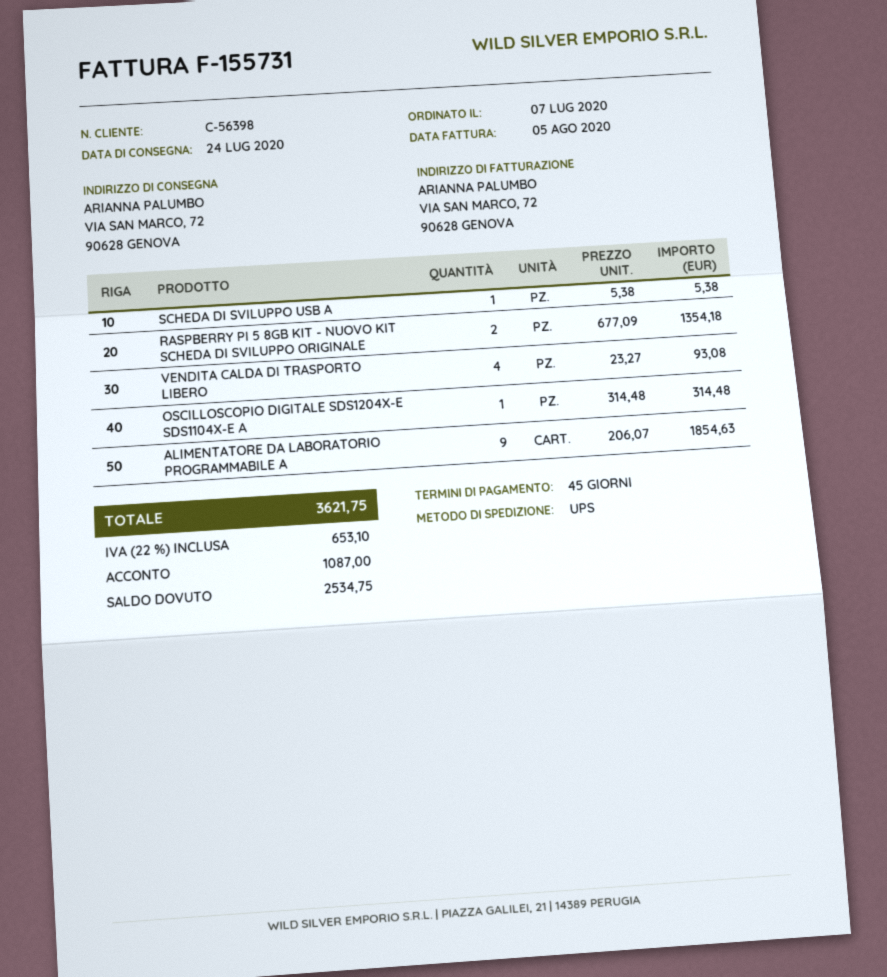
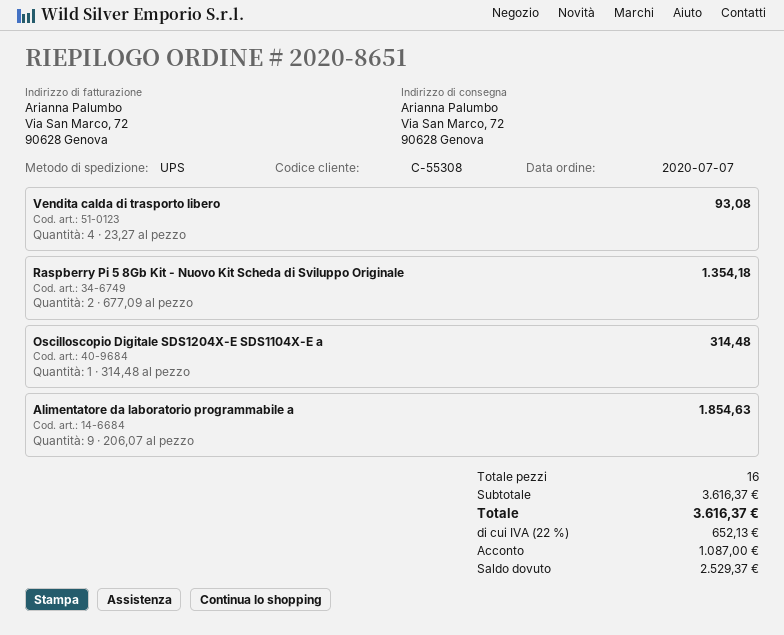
customer number: C-56398 -> C-55308
SCHEDA DI SVILUPPO USB A: 1 x 5.38 = 5.38 -> none
tax: 22% = 653.10 -> 22% = 652.13
total: 3621.75 -> 3616.37
balance: 2534.75 -> 2529.37

